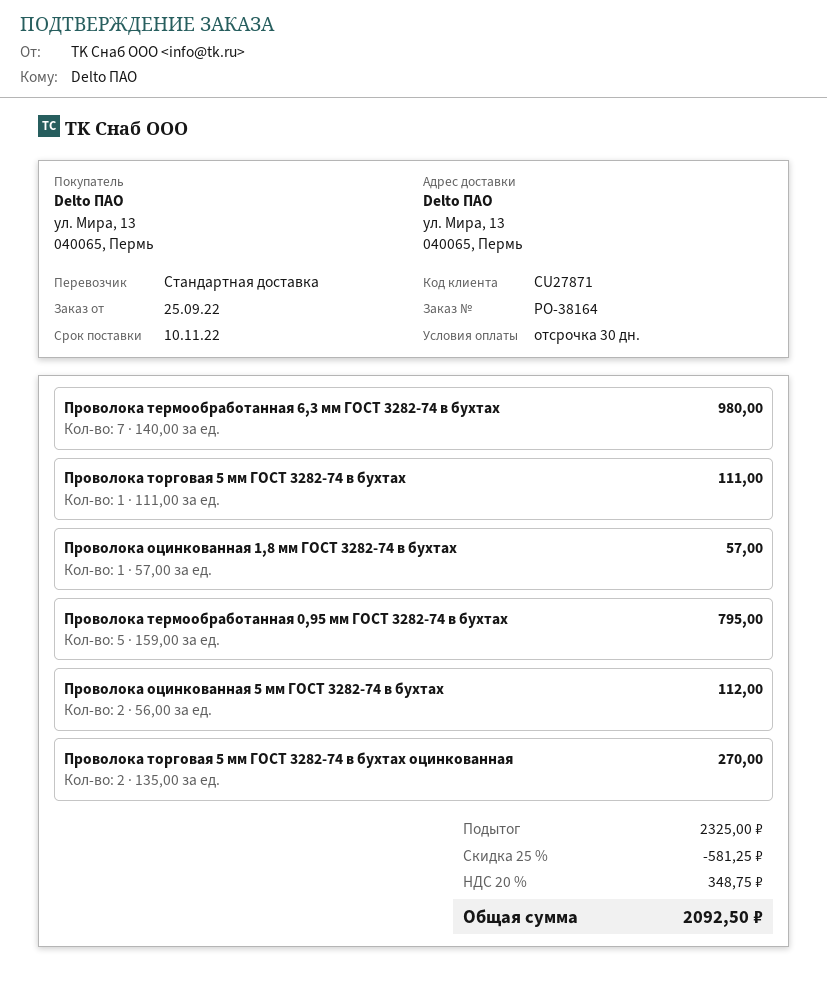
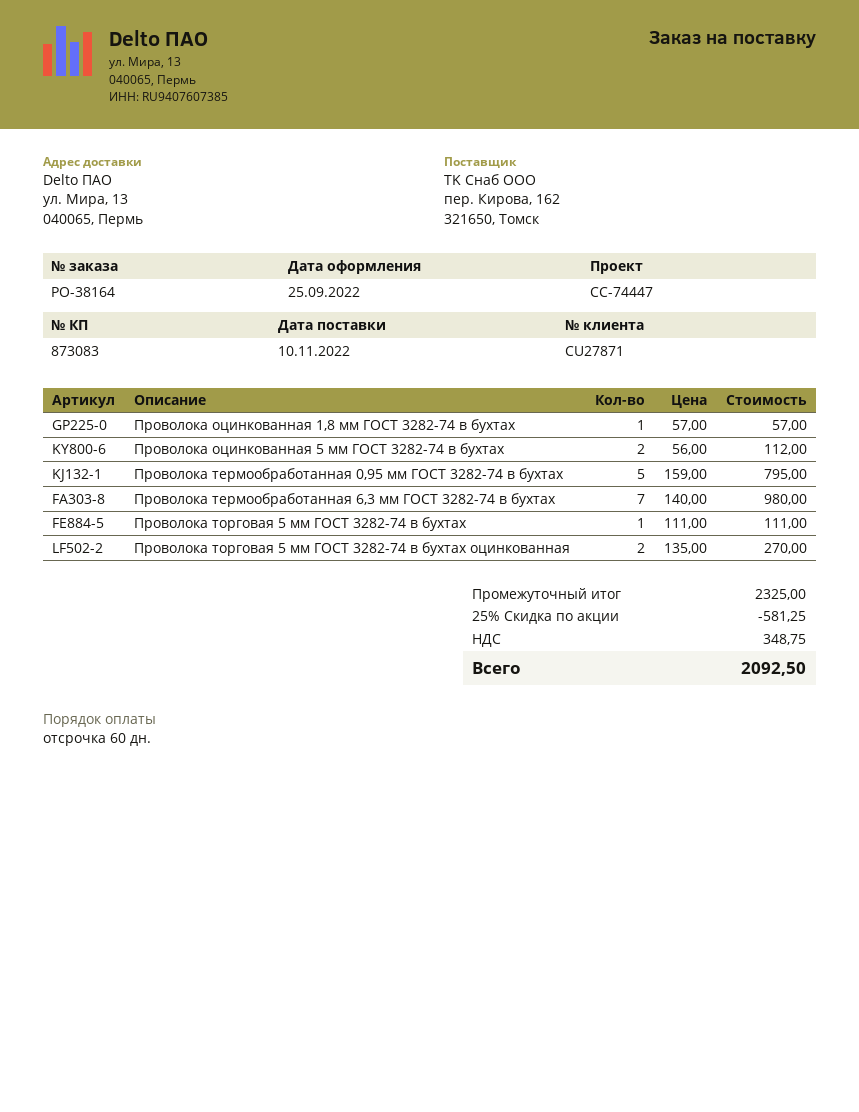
payment terms: 30 days -> 60 days

